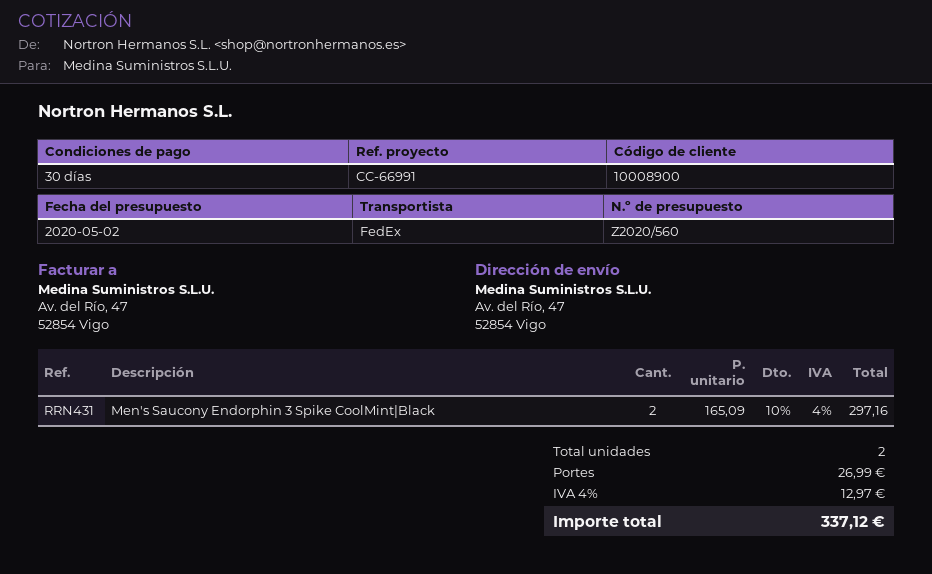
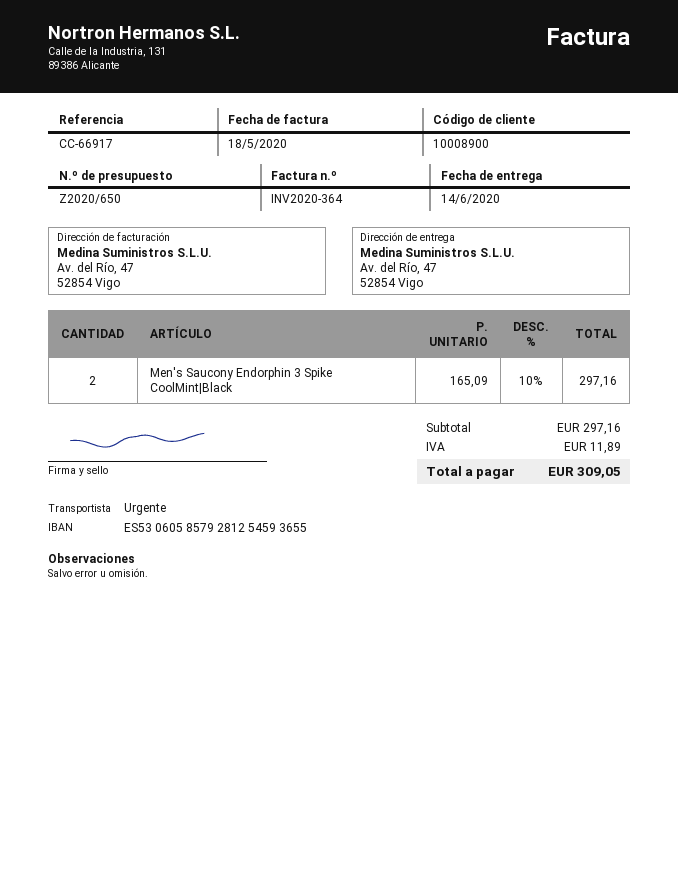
quote number: Z2020/560 -> Z2020/650
reference: CC-66991 -> CC-66917
shipping method: FedEx -> express
shipping: 26.99 -> none
tax: 12.97 -> 11.89
total: 337.12 -> 309.05

